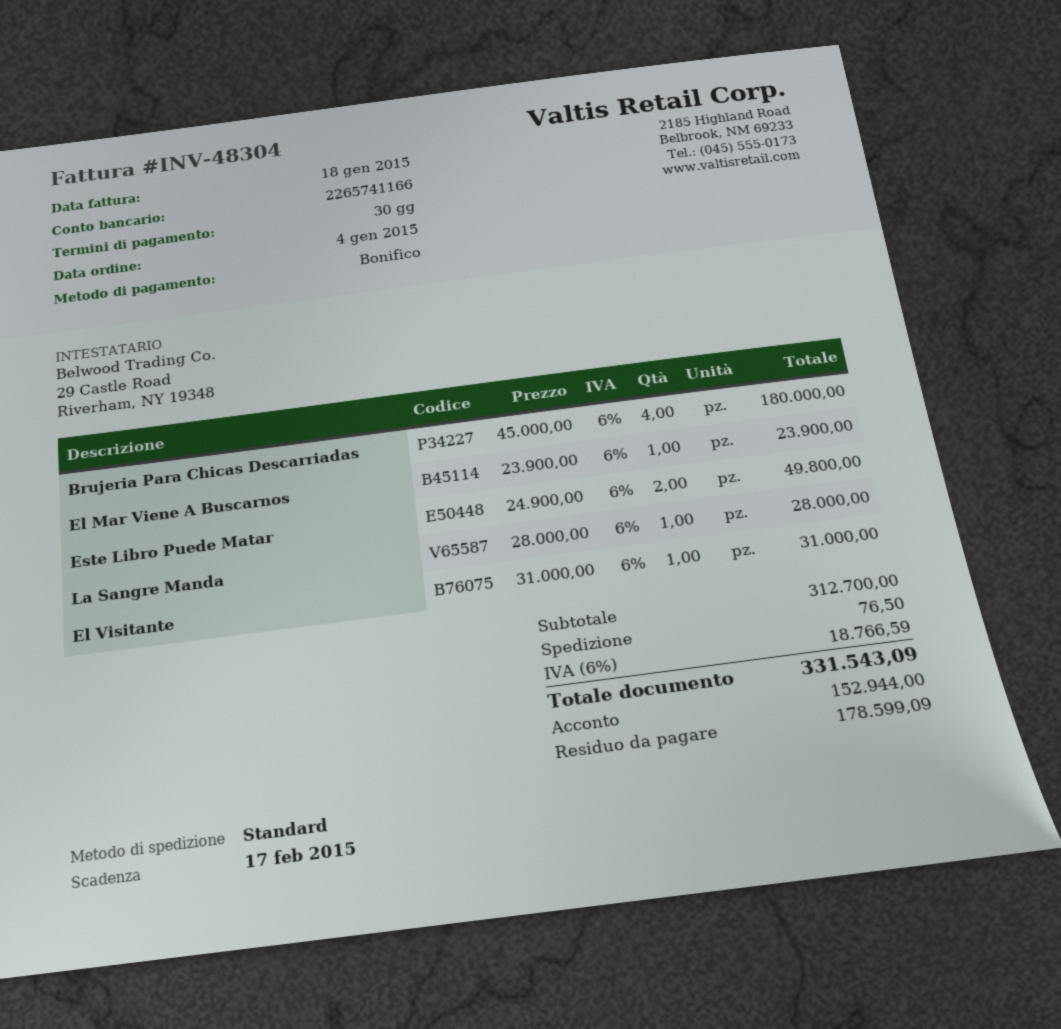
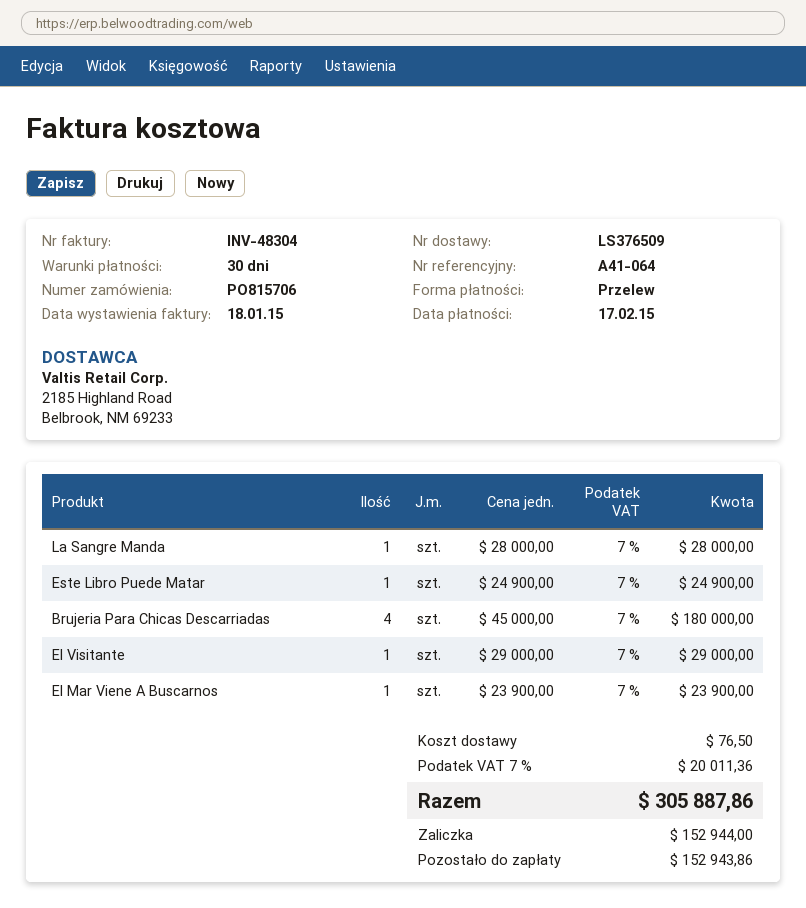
Este Libro Puede Matar: 2 x 24900.00 = 49800.00 -> 1 x 24900.00 = 24900.00
El Visitante: 1 x 31000.00 = 31000.00 -> 1 x 29000.00 = 29000.00
tax: 6% = 18766.59 -> 7% = 20011.36
total: 331543.09 -> 305887.86
balance: 178599.09 -> 152943.86

